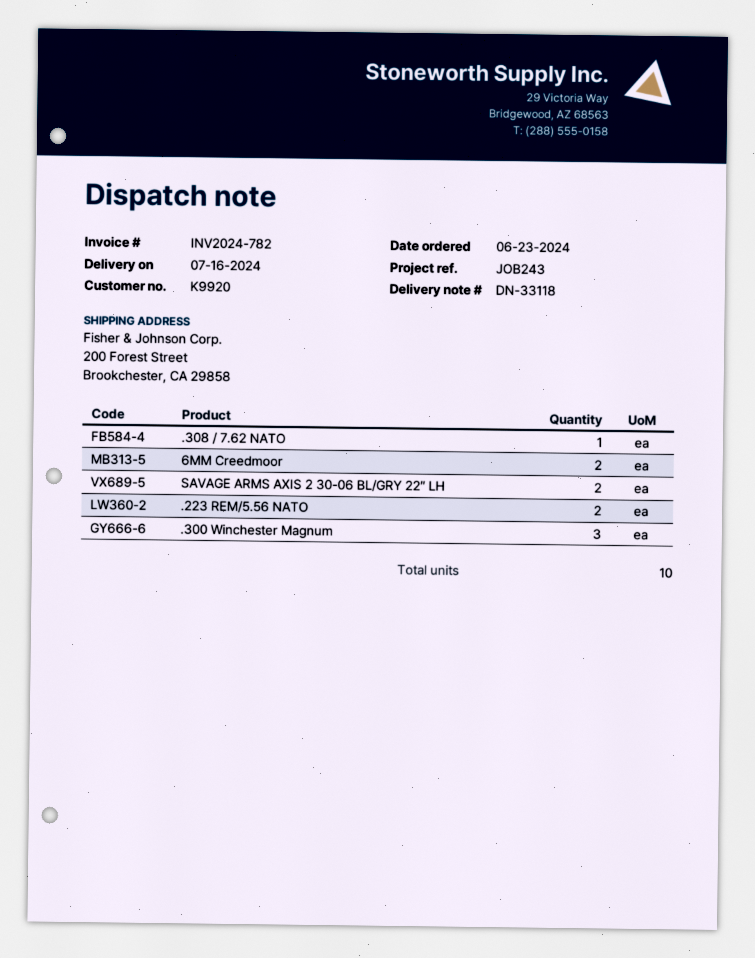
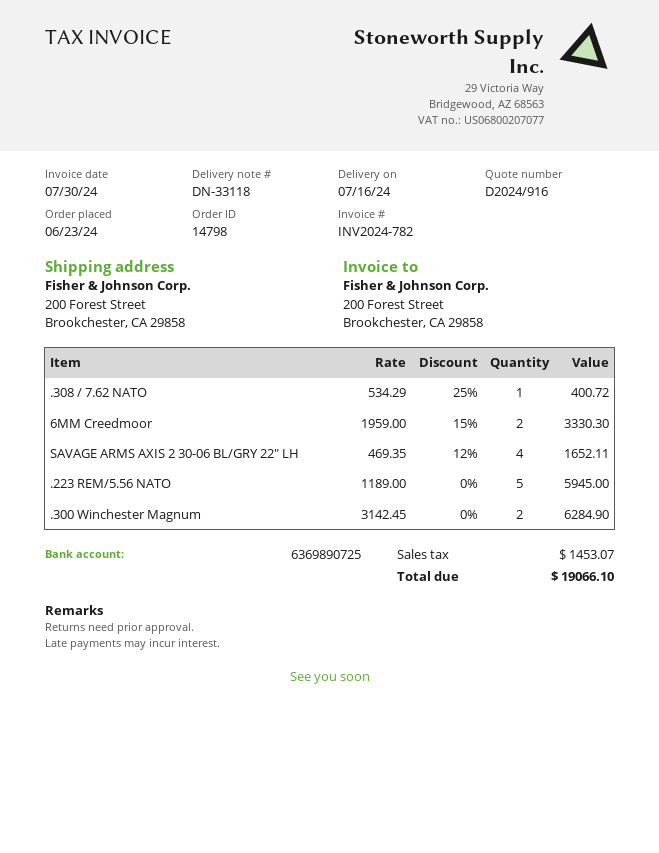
SAVAGE ARMS AXIS 2 30-06 BL/GRY 22″ LH: 2 -> 4
.223 REM/5.56 NATO: 2 -> 5
.300 Winchester Magnum: 3 -> 2

